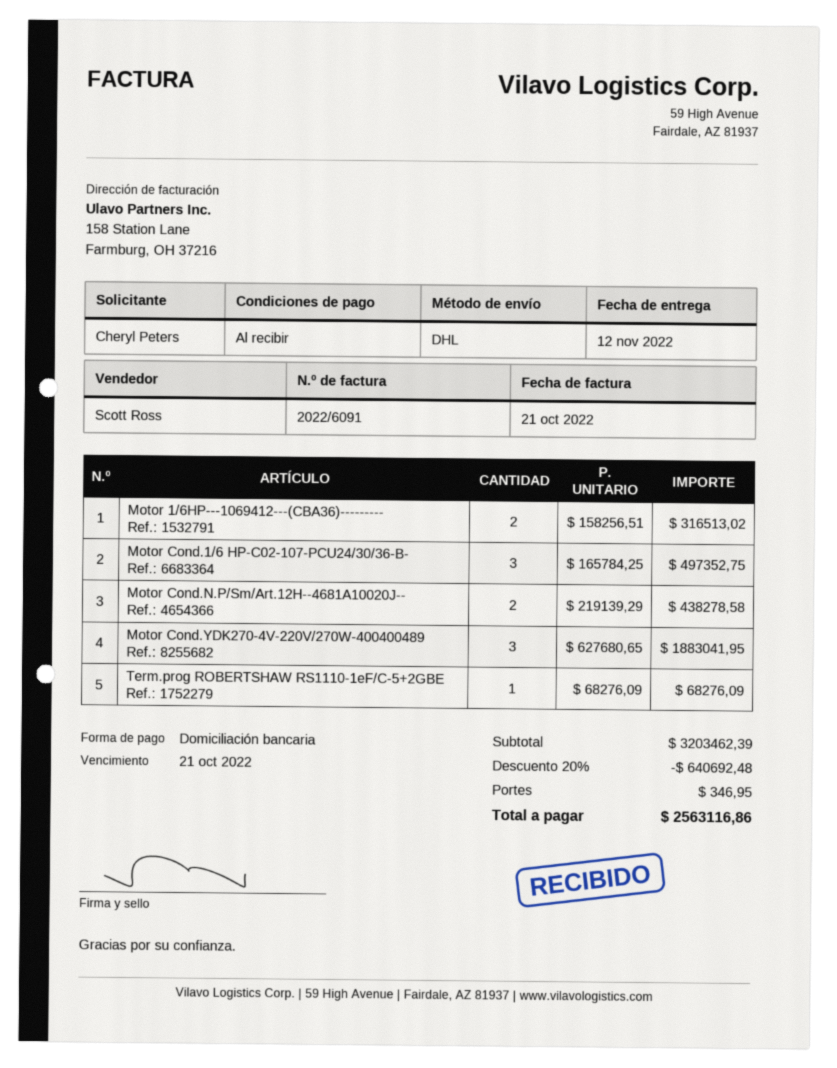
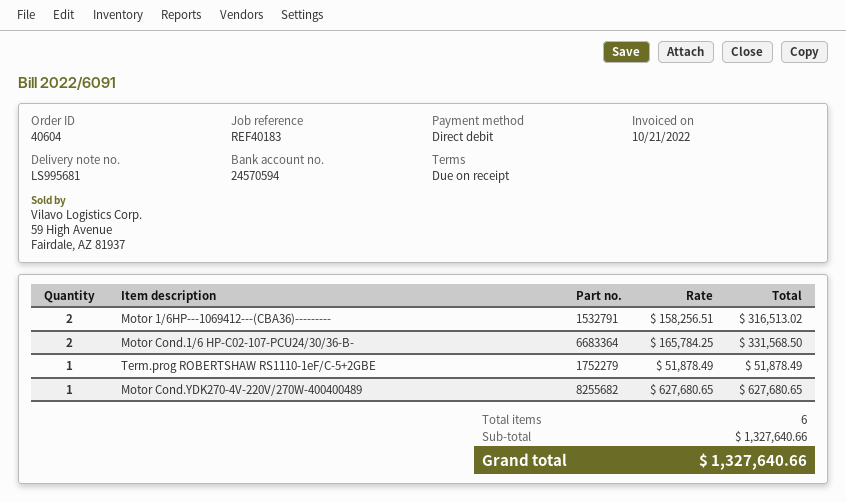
Motor Cond.1/6 HP-C02-107-PCU24/30/36-B-: 3 x 165784.25 = 497352.75 -> 2 x 165784.25 = 331568.50
Motor Cond.N.P/Sm/Art.12H--4681A10020J--: 2 x 219139.29 = 438278.58 -> none
Motor Cond.YDK270-4V-220V/270W-400400489: 3 x 627680.65 = 1883041.95 -> 1 x 627680.65 = 627680.65
Term.prog ROBERTSHAW RS1110-1eF/C-5+2GBE: 1 x 68276.09 = 68276.09 -> 1 x 51878.49 = 51878.49
subtotal: 3203462.39 -> 1327640.66
discount: 20% = 640692.48 -> none
shipping: 346.95 -> none
total: 2563116.86 -> 1327640.66

